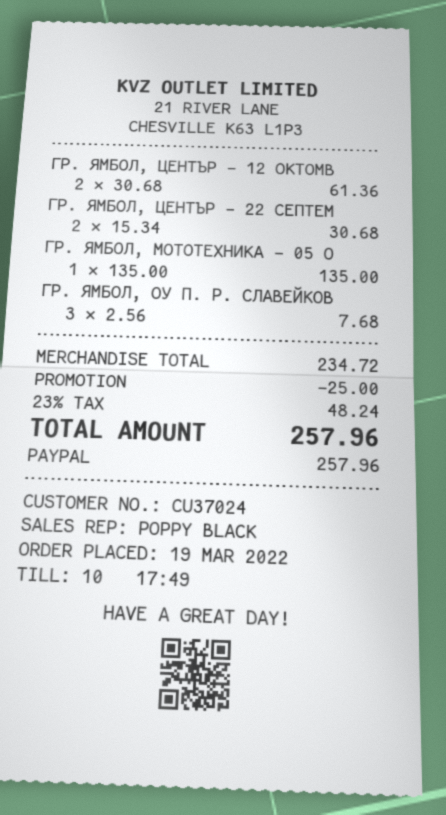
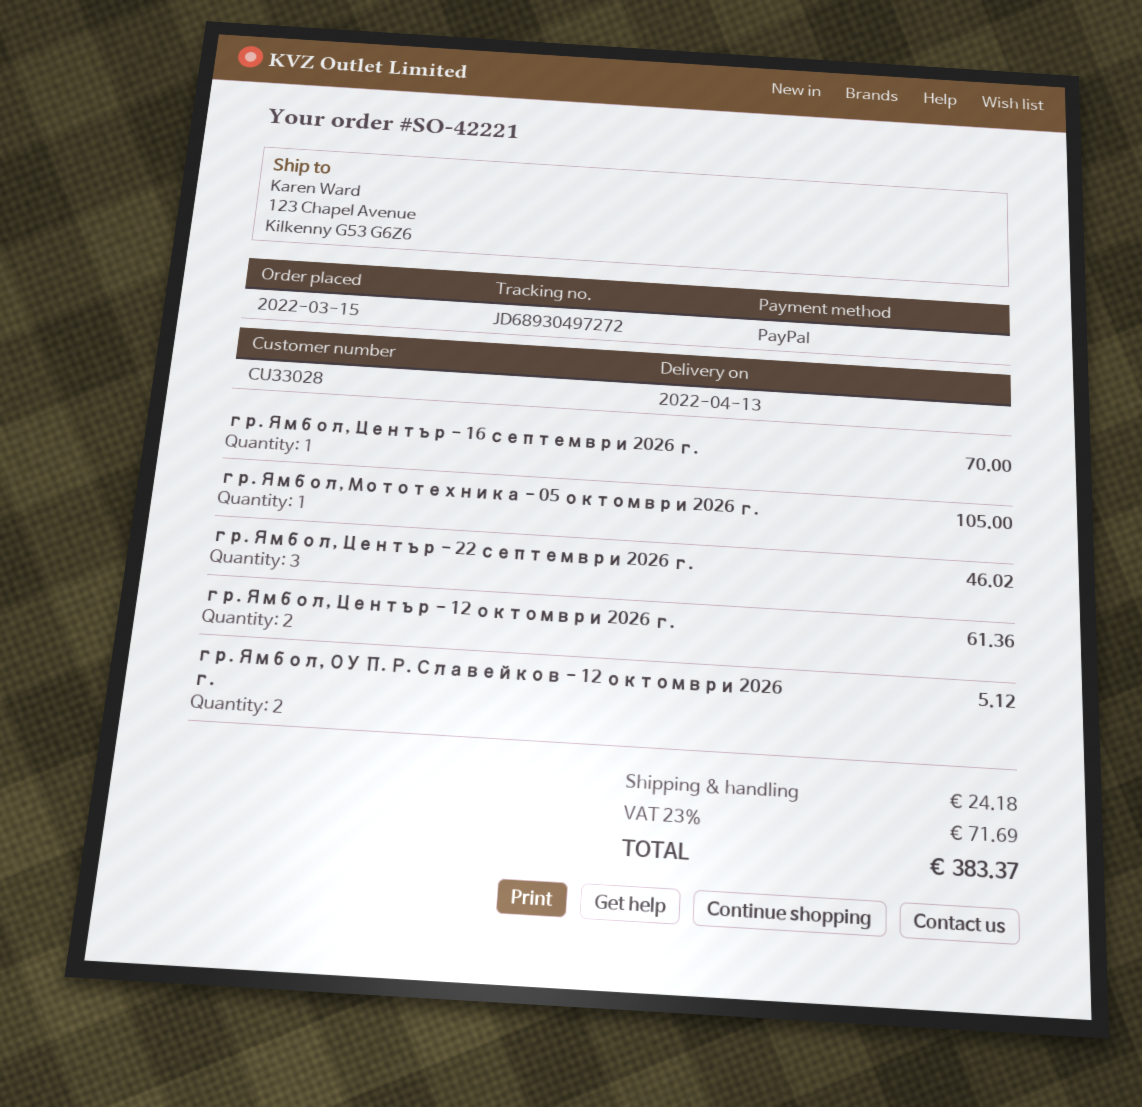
order date: 2022-03-19 -> 2022-03-15
customer number: CU37024 -> CU33028
ГР. ЯМБОЛ, ЦЕНТЪР - 22 СЕПТЕМ: 2 for 30.68 -> 3 for 46.02
ГР. ЯМБОЛ, МОТОТЕХНИКА - 05 О: 1 for 135.00 -> 1 for 105.00
ГР. ЯМБОЛ, ОУ П. Р. СЛАВЕЙКОВ: 3 for 7.68 -> 2 for 5.12
гр. Ямбол, Център - 16 септември 2026 г.: none -> 1 for 70.00
discount: 25.00 -> none
shipping: none -> 24.18
tax: 23% = 48.24 -> 23% = 71.69
total: 257.96 -> 383.37

